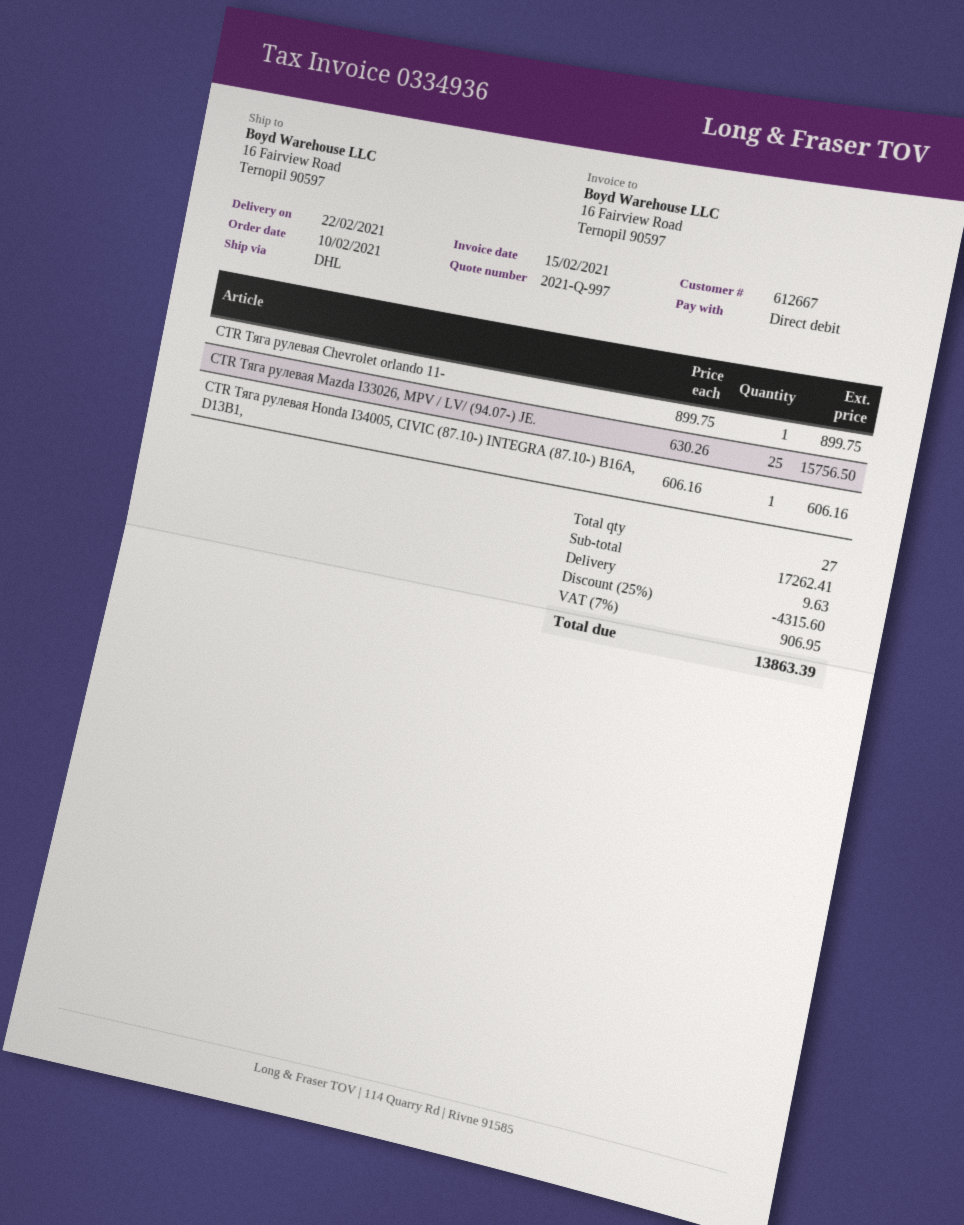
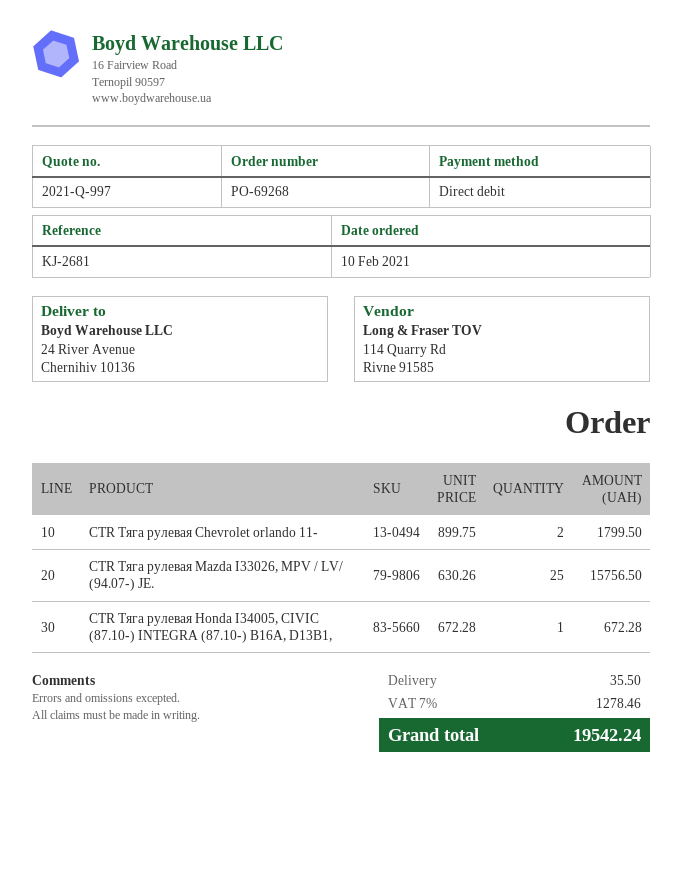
ship to: 16 Fairview Road, Ternopil 90597 -> 24 River Avenue, Chernihiv 10136
CTR Тяга рулевая Chevrolet orlando 11-: 1 x 899.75 = 899.75 -> 2 x 899.75 = 1799.50
CTR Тяга рулевая Honda I34005, CIVIC (87.10-) INTEGRA (87.10-) B16A, D13B1,: 1 x 606.16 = 606.16 -> 1 x 672.28 = 672.28
discount: 25% = 4315.60 -> none
shipping: 9.63 -> 35.50
tax: 7% = 906.95 -> 7% = 1278.46
total: 13863.39 -> 19542.24

